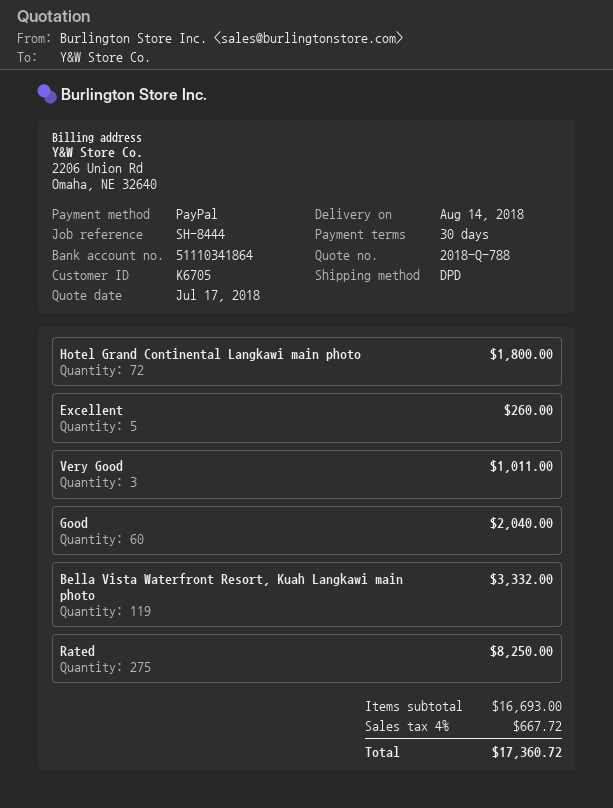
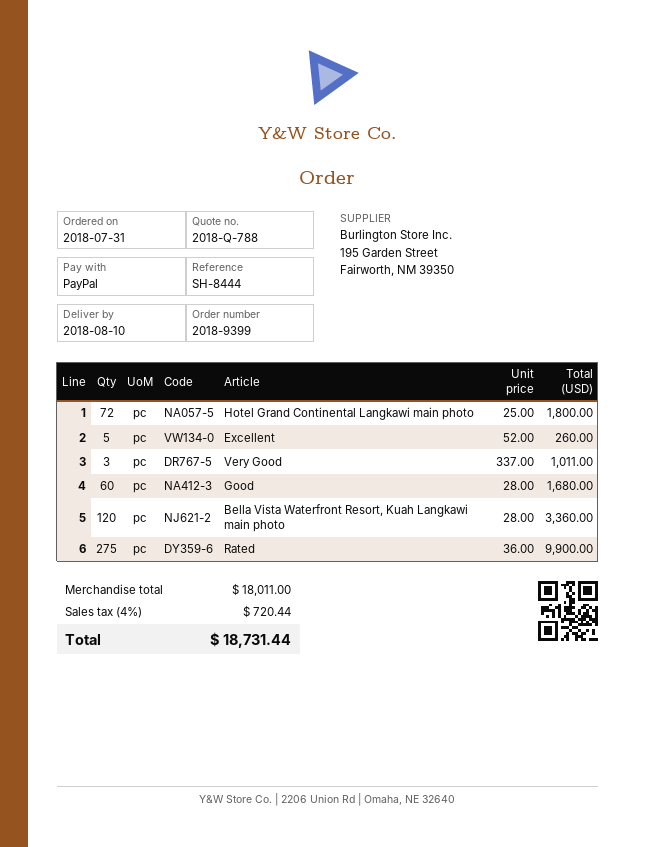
delivery date: 2018-08-14 -> 2018-08-10
Good: 60 for 2040.00 -> 60 for 1680.00
Bella Vista Waterfront Resort, Kuah Langkawi main photo: 119 for 3332.00 -> 120 for 3360.00
Rated: 275 for 8250.00 -> 275 for 9900.00
subtotal: 16693.00 -> 18011.00
tax: 4% = 667.72 -> 4% = 720.44
total: 17360.72 -> 18731.44

